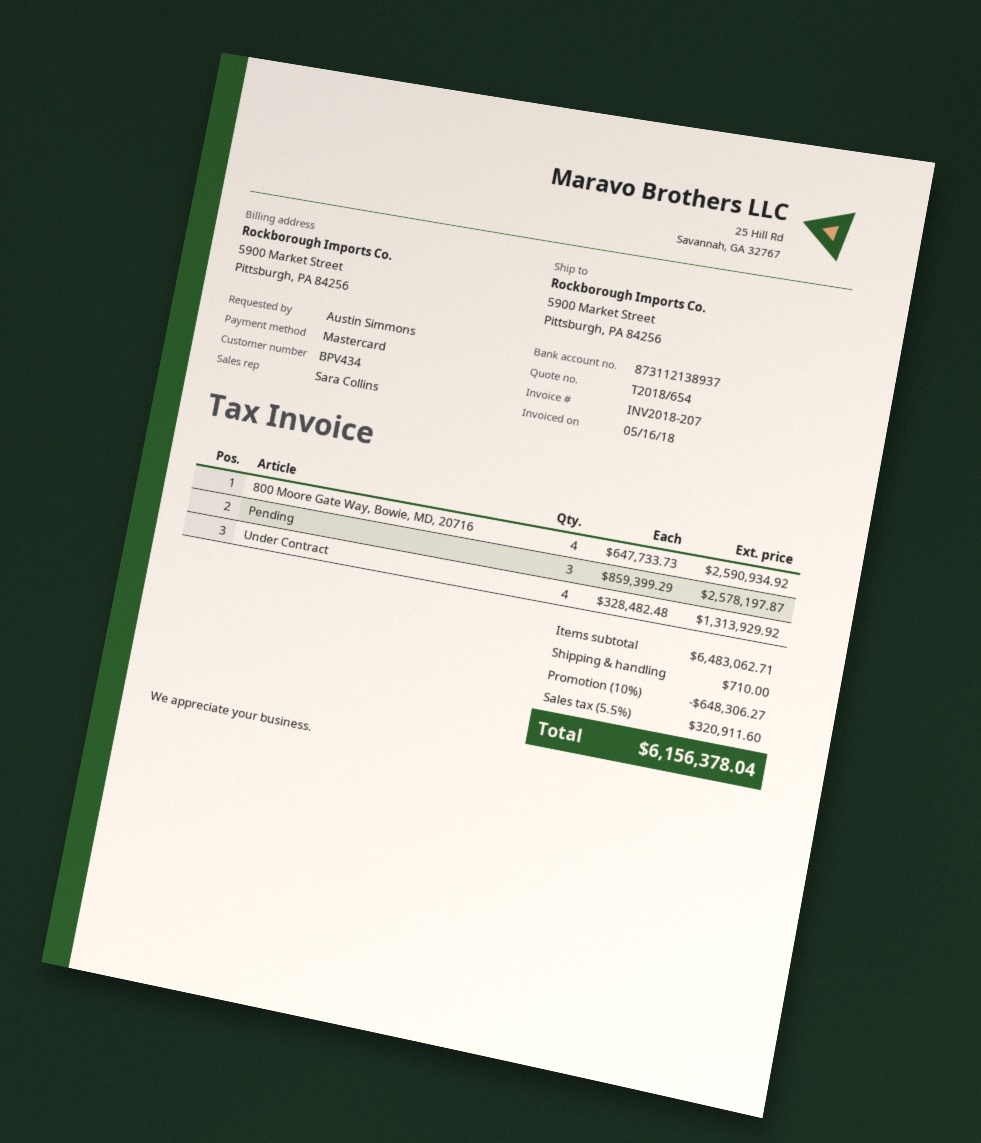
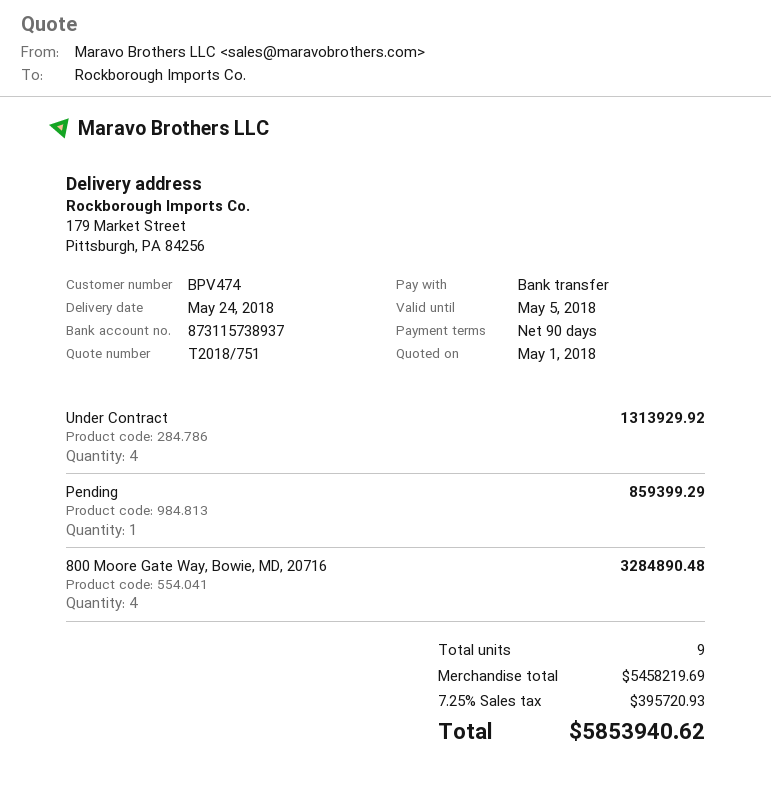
quote number: T2018/654 -> T2018/751
customer number: BPV434 -> BPV474
payment method: Mastercard -> bank transfer
bank account: 873112138937 -> 873115738937
ship to: 5900 Market Street, Pittsburgh, PA 84256 -> 179 Market Street, Pittsburgh, PA 84256
800 Moore Gate Way, Bowie, MD, 20716: 4 for 2590934.92 -> 4 for 3284890.48
Pending: 3 for 2578197.87 -> 1 for 859399.29
subtotal: 6483062.71 -> 5458219.69
discount: 10% = 648306.27 -> none
shipping: 710.00 -> none
tax: 5.5% = 320911.60 -> 7.25% = 395720.93
total: 6156378.04 -> 5853940.62

